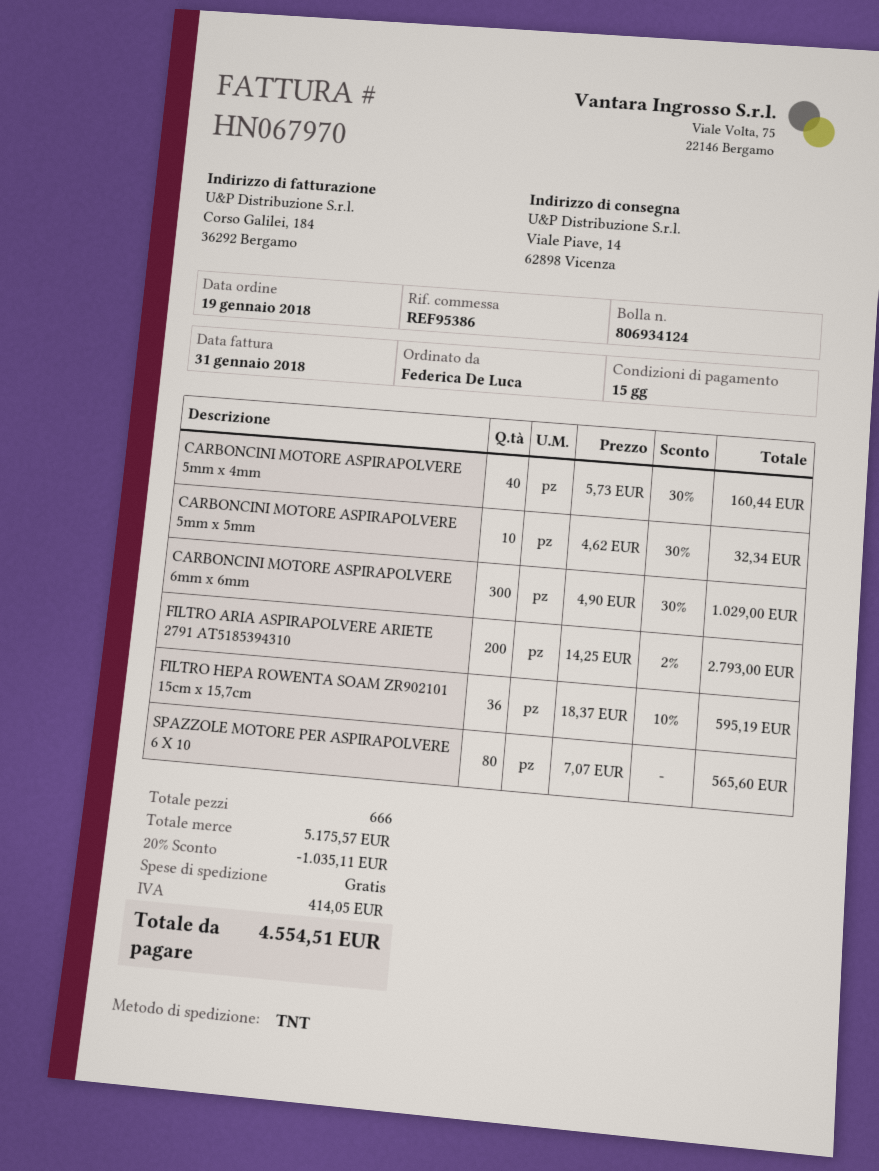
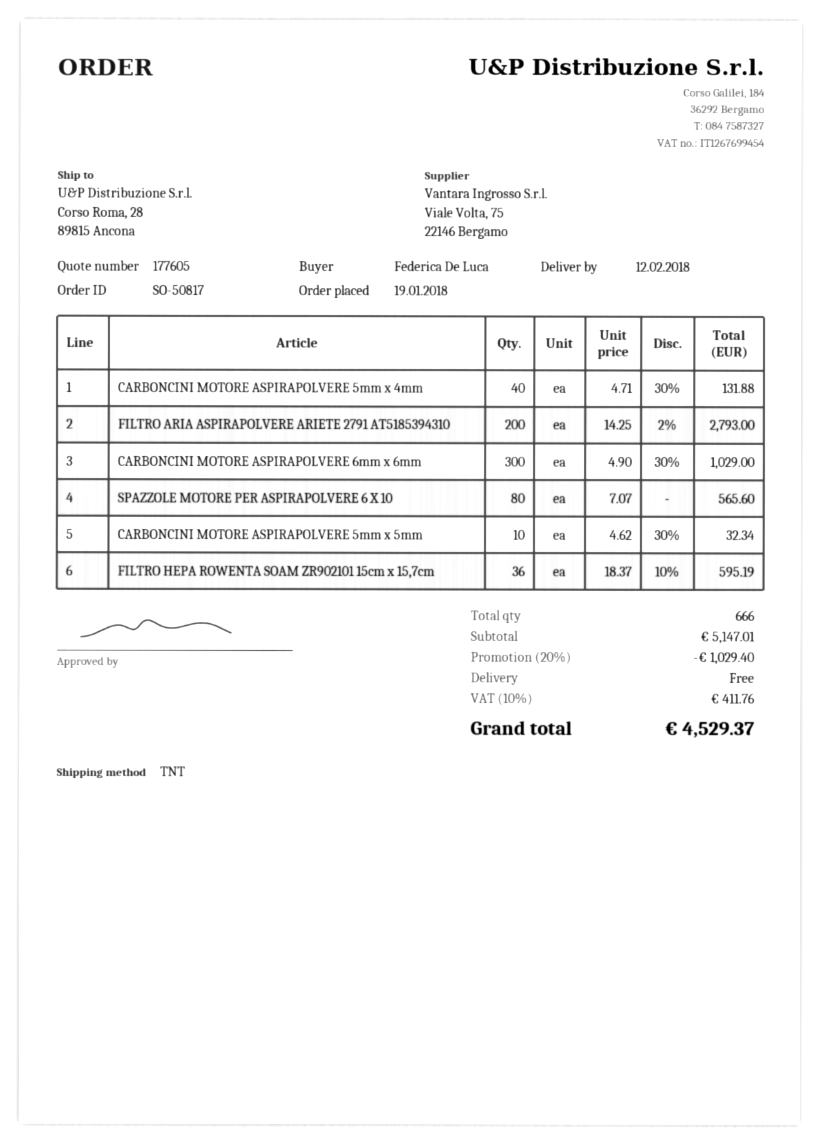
ship to: Viale Piave, 14, 62898 Vicenza -> Corso Roma, 28, 89815 Ancona
CARBONCINI MOTORE ASPIRAPOLVERE 5mm x 4mm: 40 x 5.73 - 30% = 160.44 -> 40 x 4.71 - 30% = 131.88
subtotal: 5175.57 -> 5147.01
discount: 20% = 1035.11 -> 20% = 1029.40
tax: 414.05 -> 411.76
total: 4554.51 -> 4529.37

